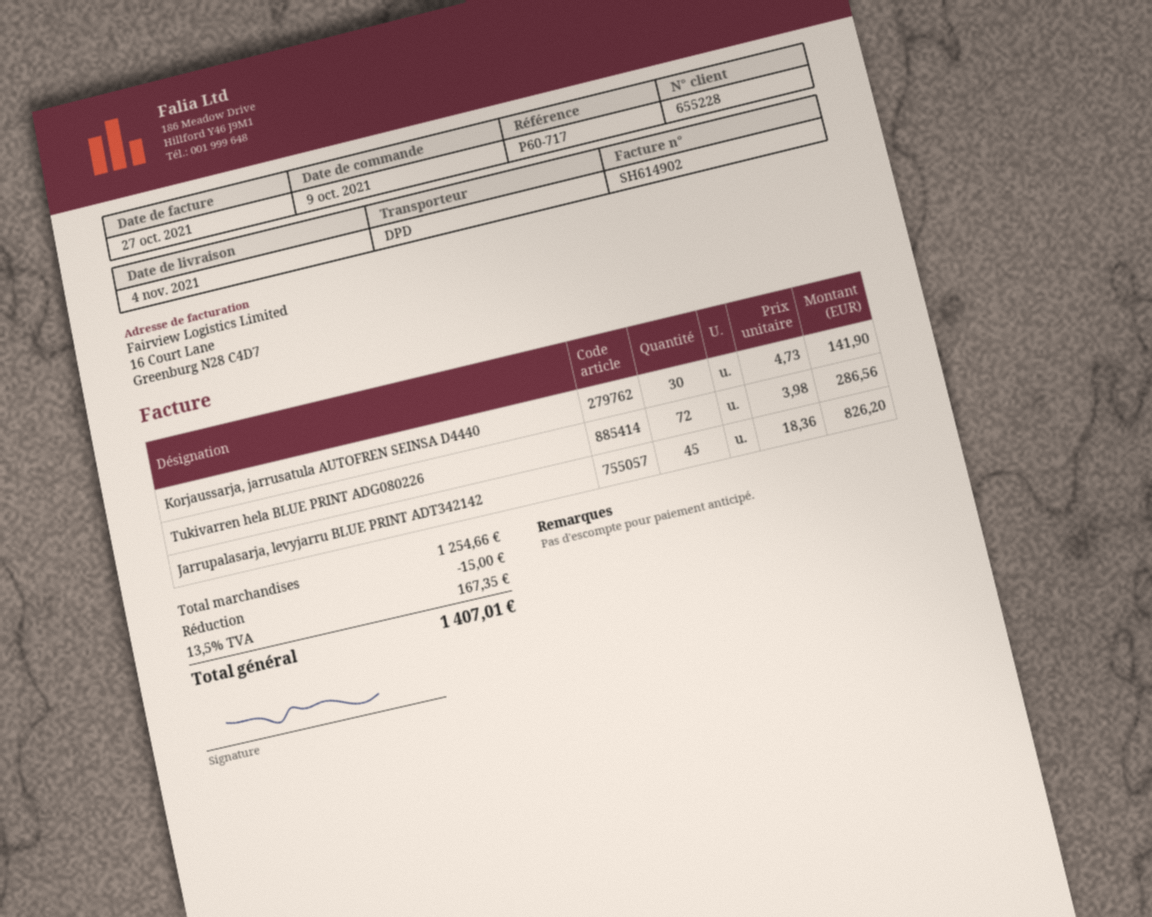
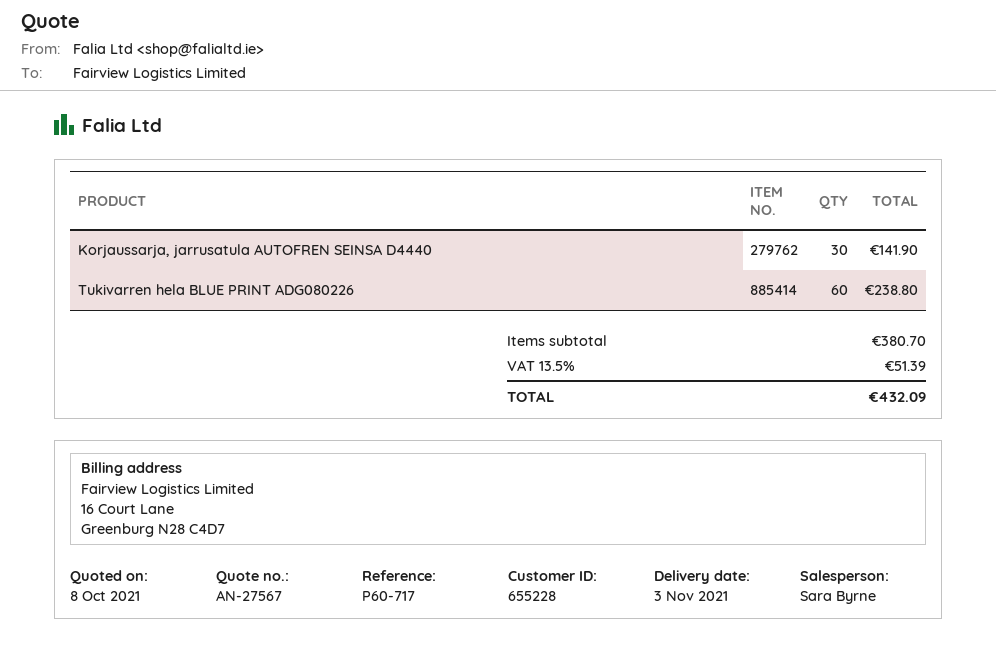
delivery date: 2021-11-04 -> 2021-11-03
Tukivarren hela BLUE PRINT ADG080226: 72 for 286.56 -> 60 for 238.80
Jarrupalasarja, levyjarru BLUE PRINT ADT342142: 45 for 826.20 -> none
subtotal: 1254.66 -> 380.70
discount: 15.00 -> none
tax: 13.5% = 167.35 -> 13.5% = 51.39
total: 1407.01 -> 432.09

